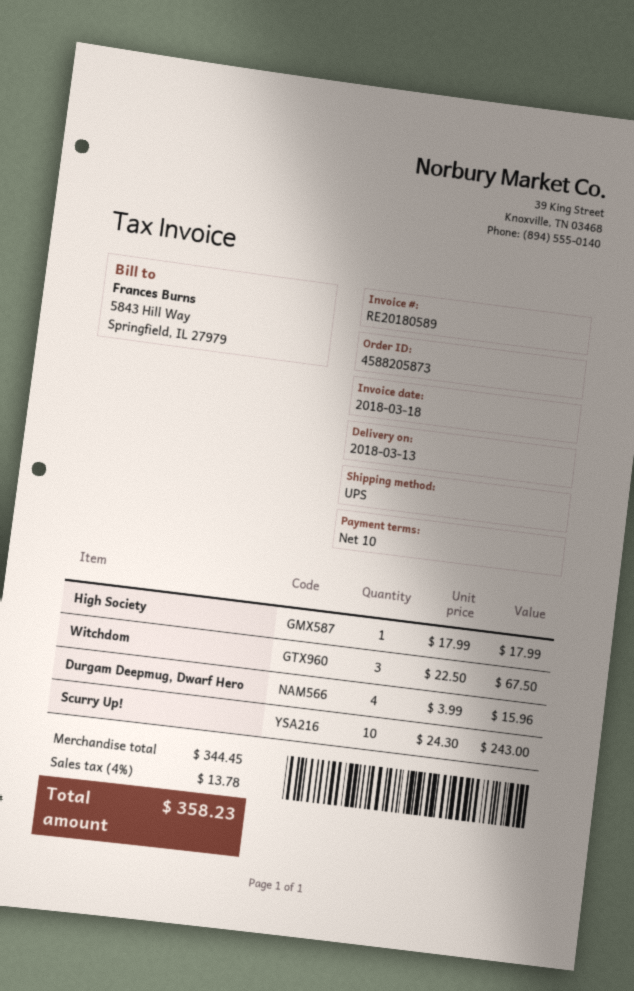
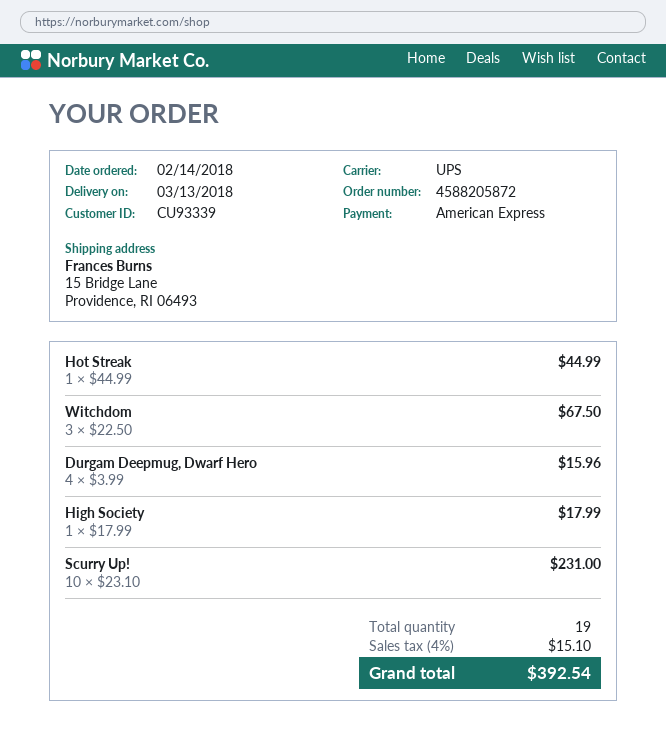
order number: 4588205873 -> 4588205872
Scurry Up!: 10 x 24.30 = 243.00 -> 10 x 23.10 = 231.00
Hot Streak: none -> 1 x 44.99 = 44.99
tax: 4% = 13.78 -> 4% = 15.10
total: 358.23 -> 392.54

